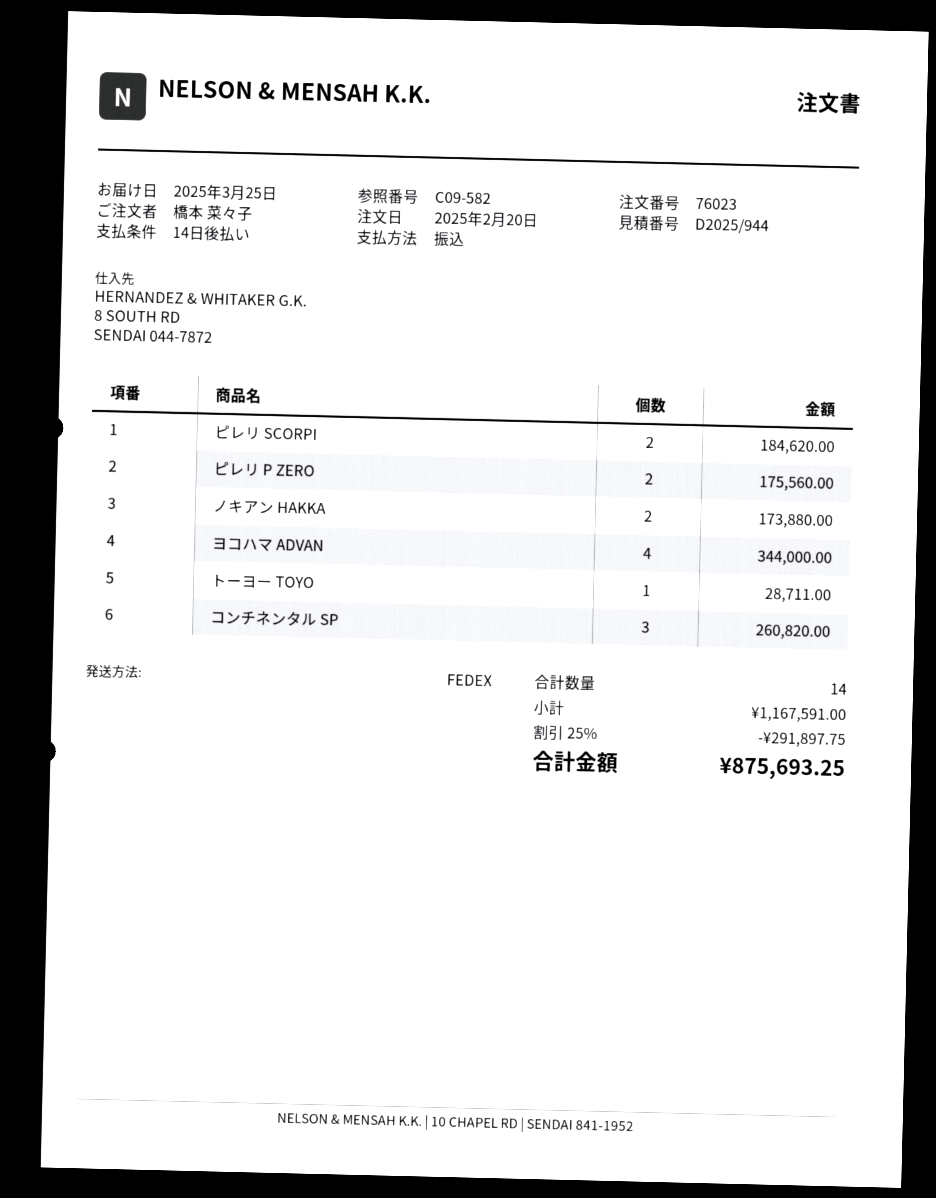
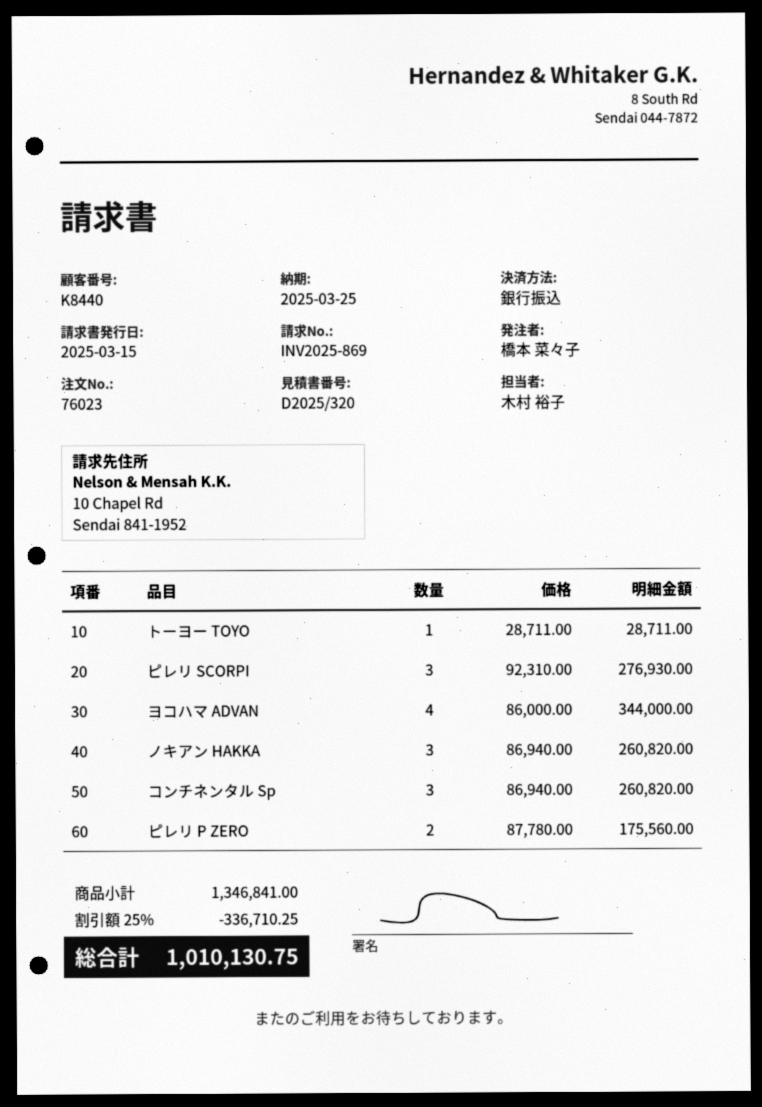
quote number: D2025/944 -> D2025/320
ピレリ SCORPI: 2 for 184620.00 -> 3 for 276930.00
ノキアン HAKKA: 2 for 173880.00 -> 3 for 260820.00
subtotal: 1167591.00 -> 1346841.00
discount: 25% = 291897.75 -> 25% = 336710.25
total: 875693.25 -> 1010130.75

